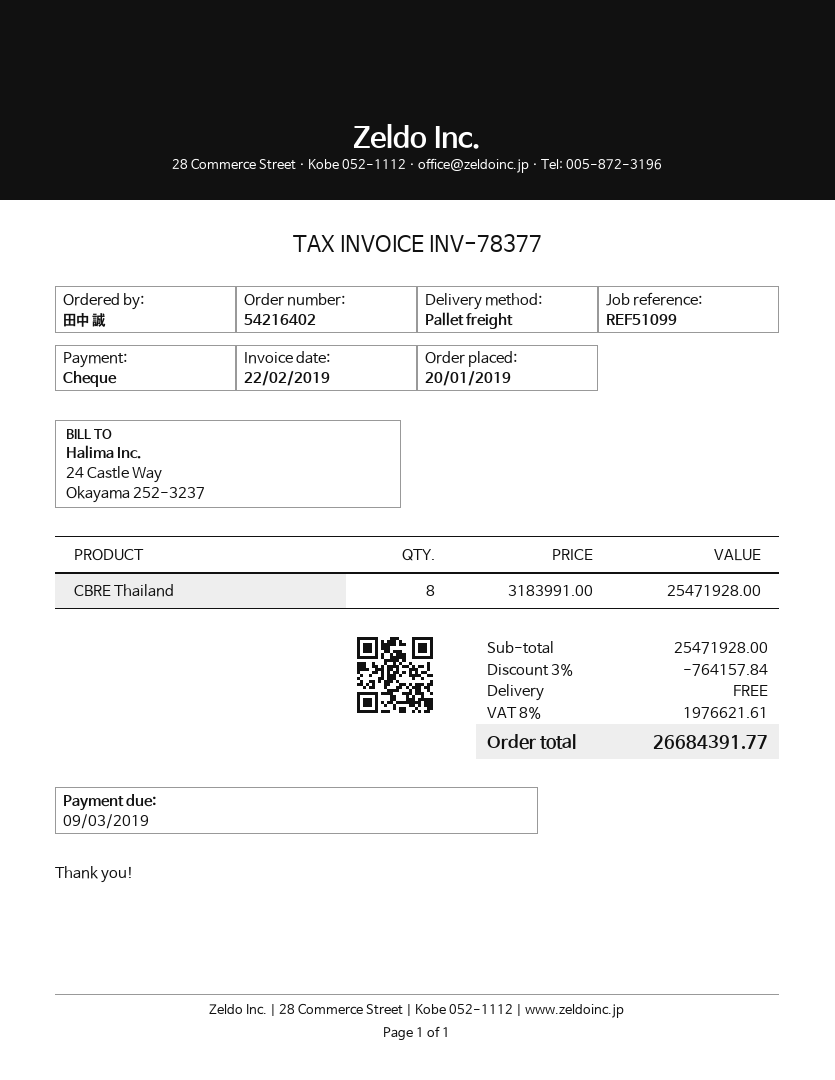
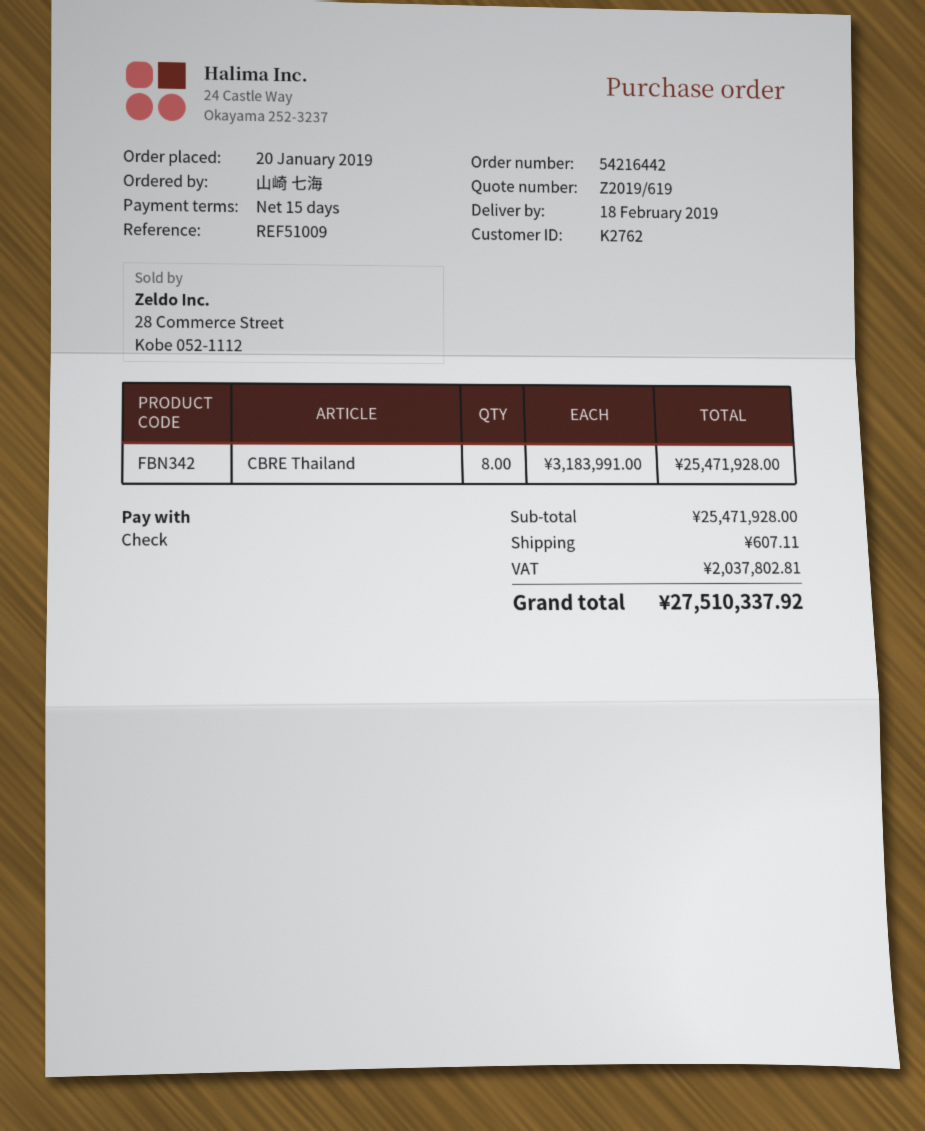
order number: 54216402 -> 54216442
reference: REF51099 -> REF51009
ordered by: 田中 誠 -> 山崎 七海
discount: 3% = 764157.84 -> none
shipping: 0.00 -> 607.11
tax: 1976621.61 -> 2037802.81
total: 26684391.77 -> 27510337.92

